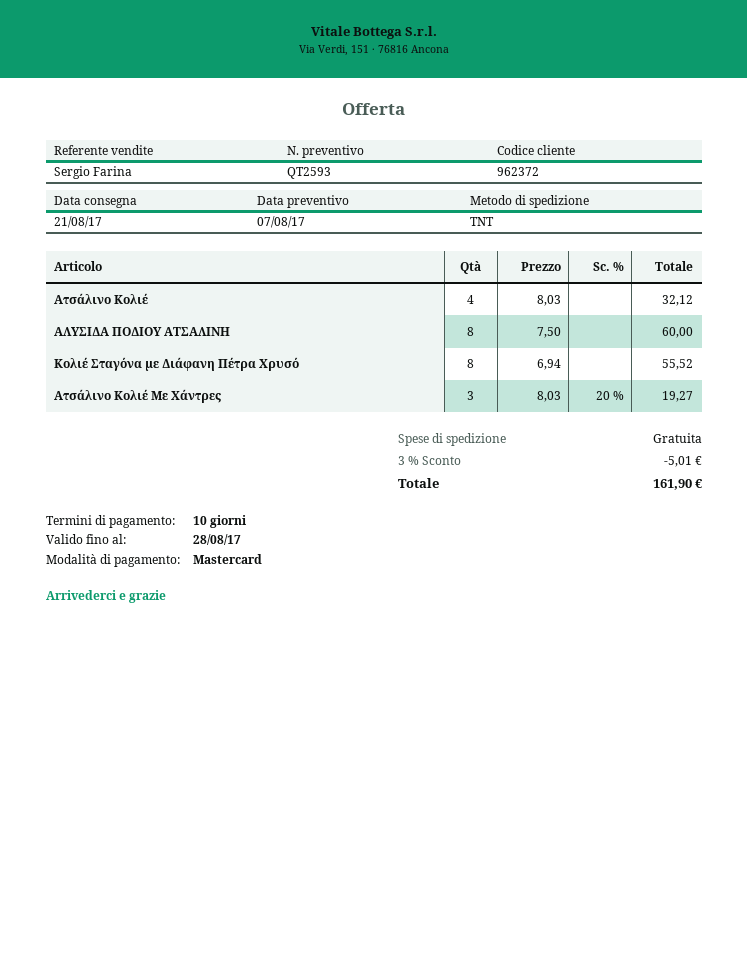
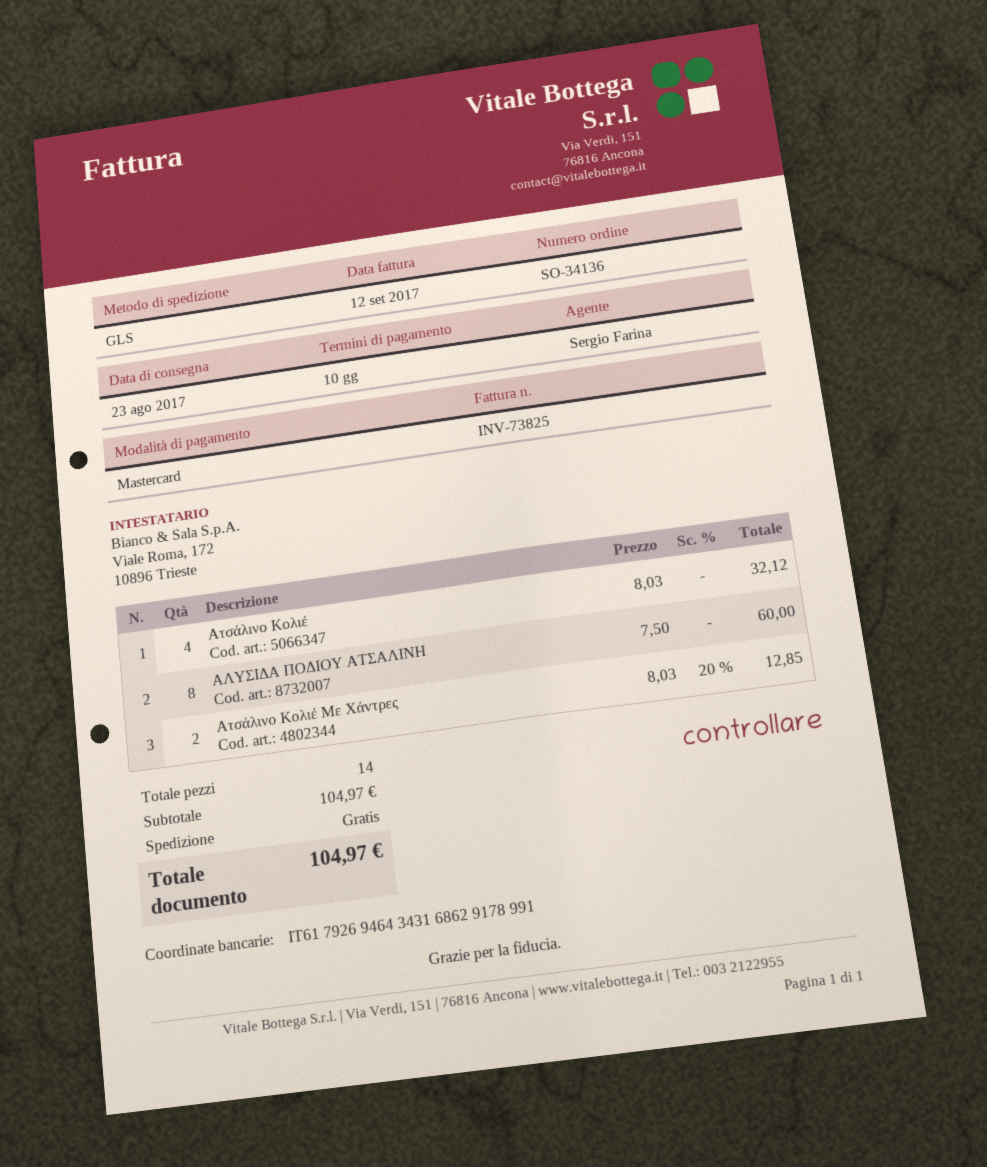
delivery date: 2017-08-21 -> 2017-08-23
shipping method: TNT -> GLS
Κολιέ Σταγόνα με Διάφανη Πέτρα Χρυσό: 8 x 6.94 = 55.52 -> none
Ατσάλινο Κολιέ Με Χάντρες: 3 x 8.03 - 20% = 19.27 -> 2 x 8.03 - 20% = 12.85
discount: 3% = 5.01 -> none
total: 161.90 -> 104.97

